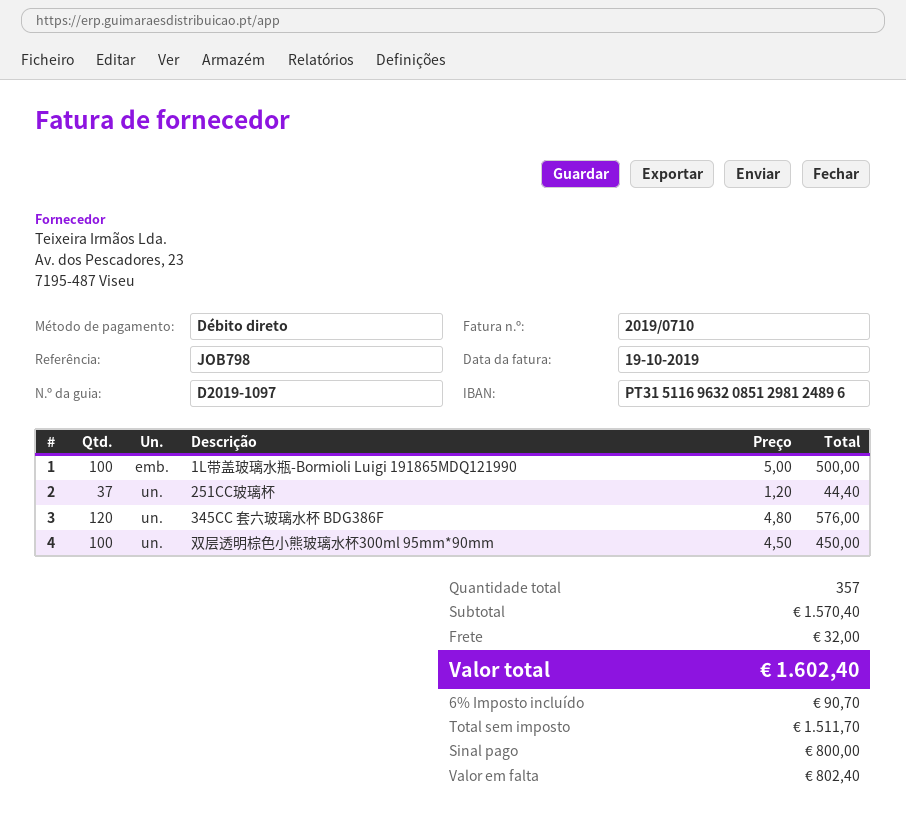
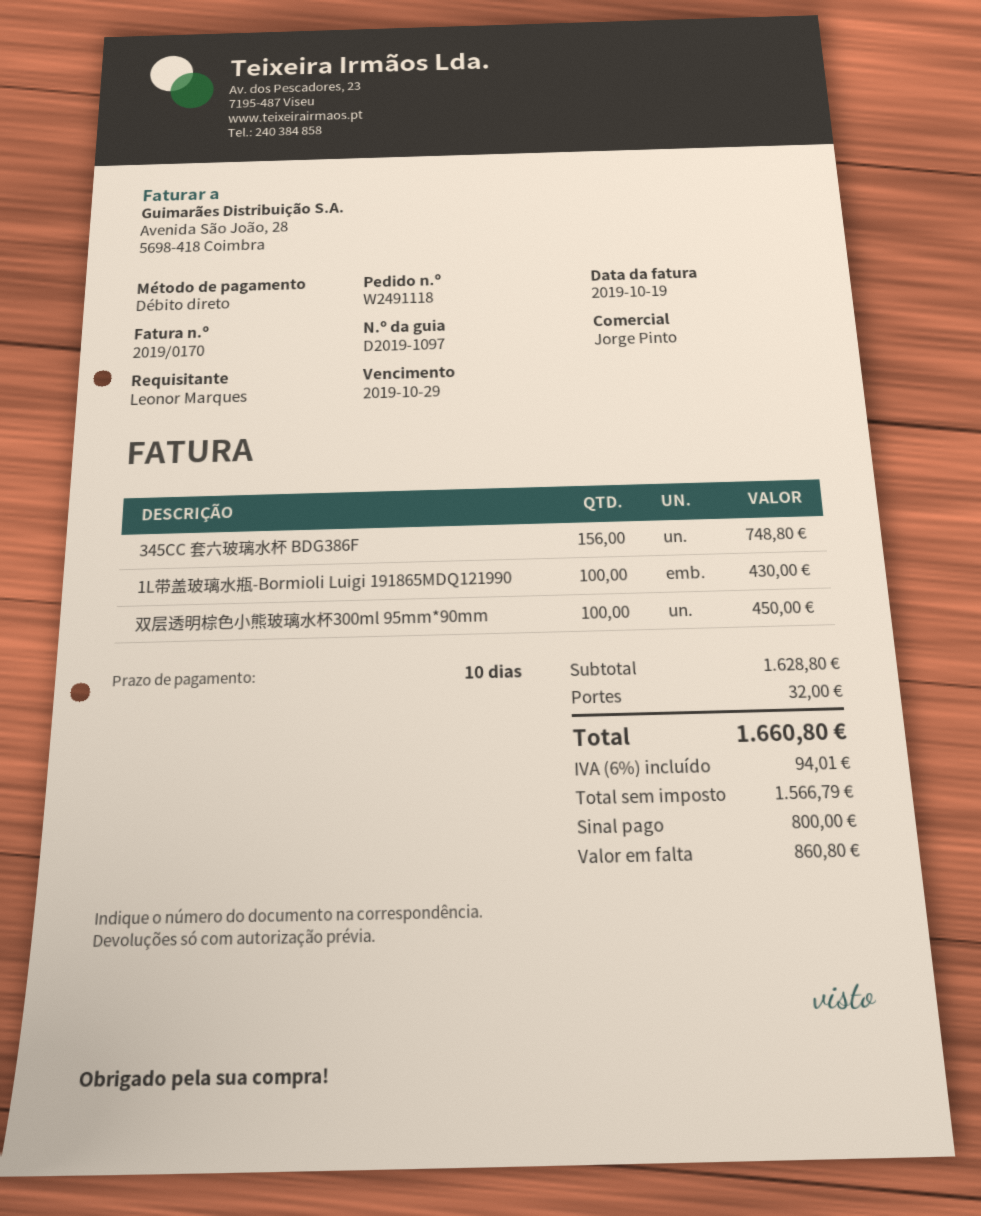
invoice number: 2019/0710 -> 2019/0170
1L带盖玻璃水瓶-Bormioli Luigi 191865MDQ121990: 100 for 500.00 -> 100 for 430.00
251CC玻璃杯: 37 for 44.40 -> none
345CC 套六玻璃水杯 BDG386F: 120 for 576.00 -> 156 for 748.80
subtotal: 1570.40 -> 1628.80
net: 1511.70 -> 1566.79
tax: 6% = 90.70 -> 6% = 94.01
total: 1602.40 -> 1660.80
balance: 802.40 -> 860.80

